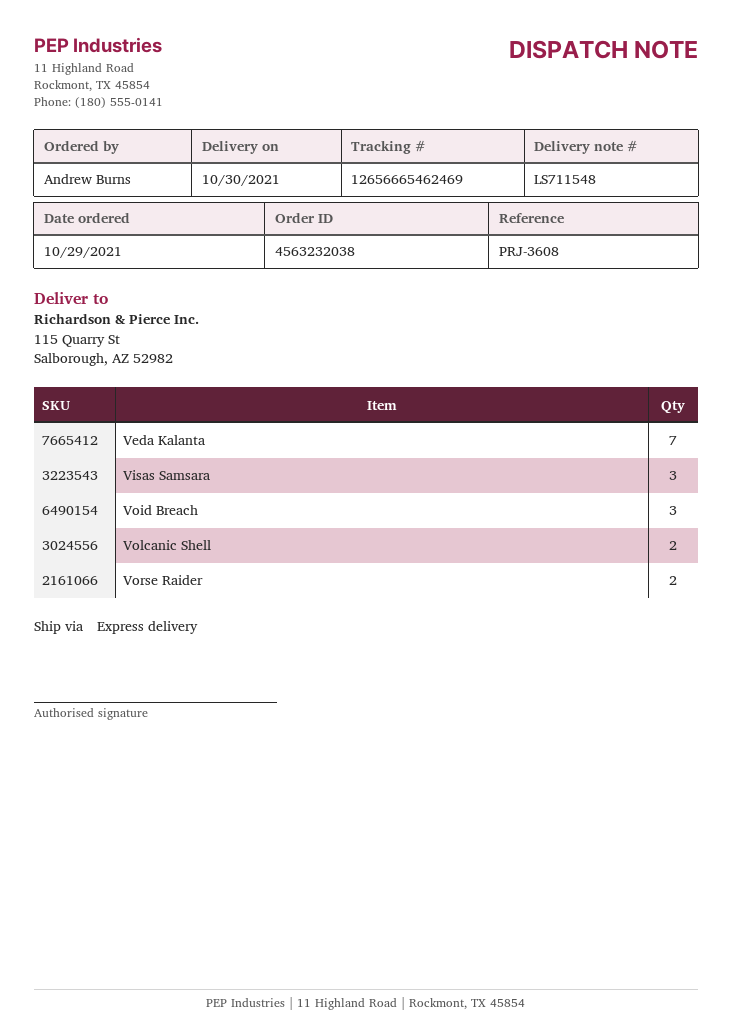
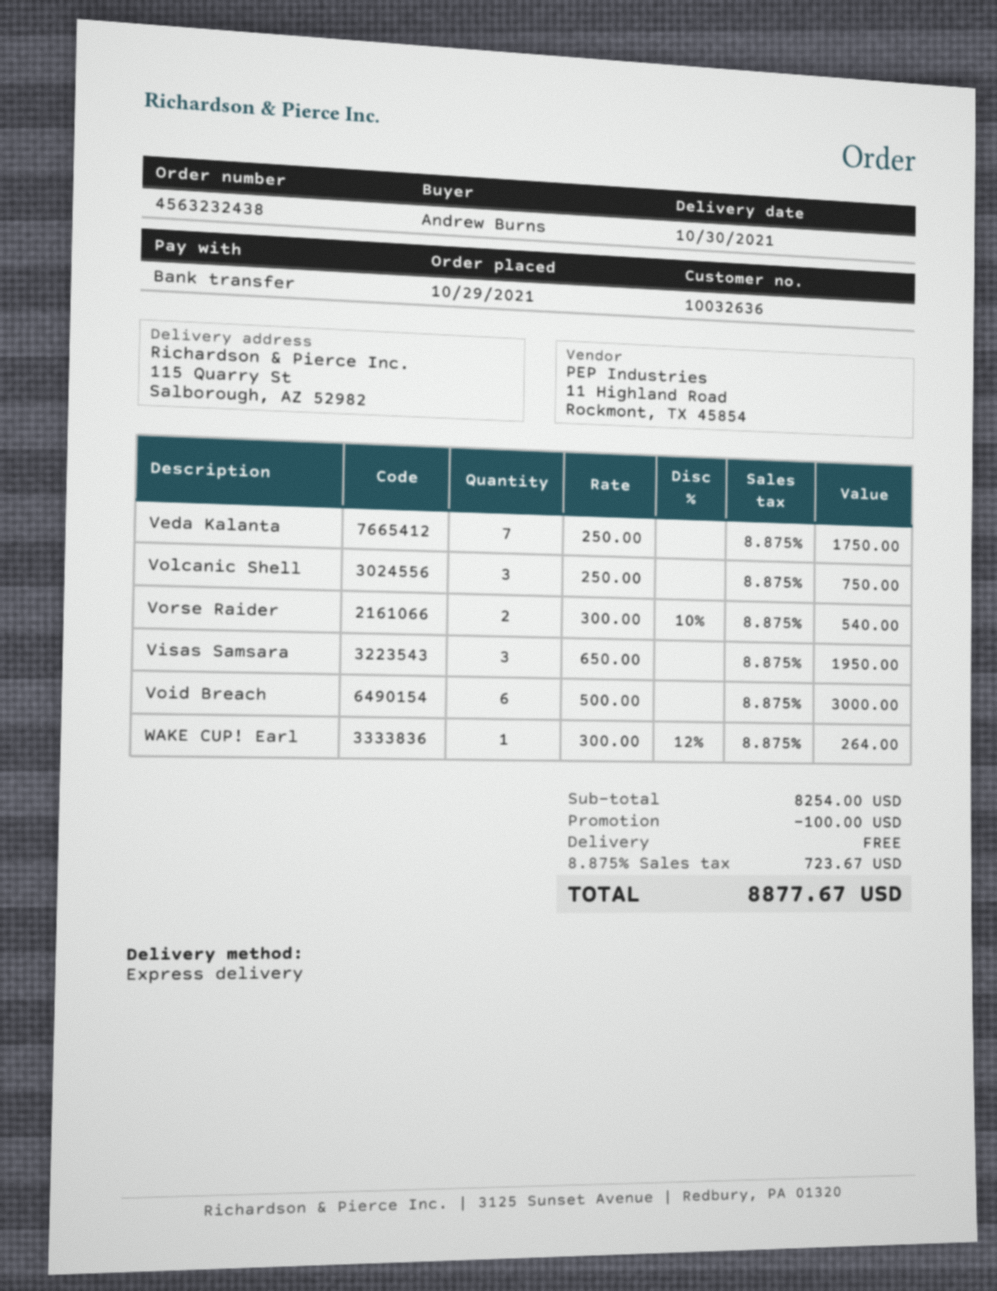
order number: 4563232038 -> 4563232438
Void Breach: 3 -> 6
Volcanic Shell: 2 -> 3
WAKE CUP! Earl: none -> 1

